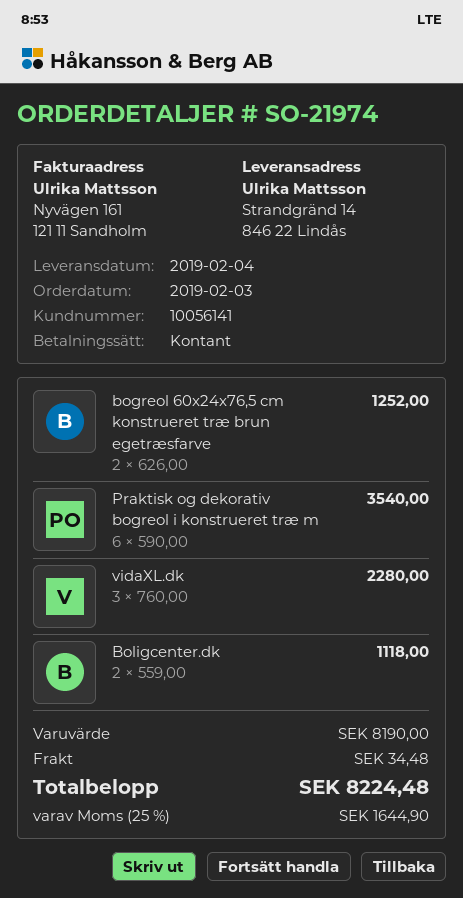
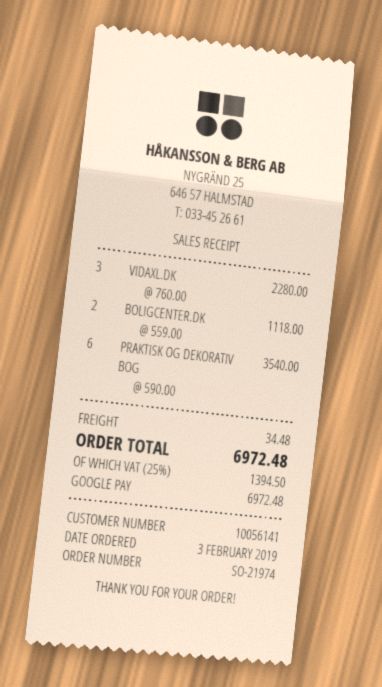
payment method: cash -> Google Pay
bogreol 60x24x76,5 cm konstrueret træ brun egetræsfarve: 2 x 626.00 = 1252.00 -> none
tax: 25% = 1644.90 -> 25% = 1394.50
total: 8224.48 -> 6972.48

